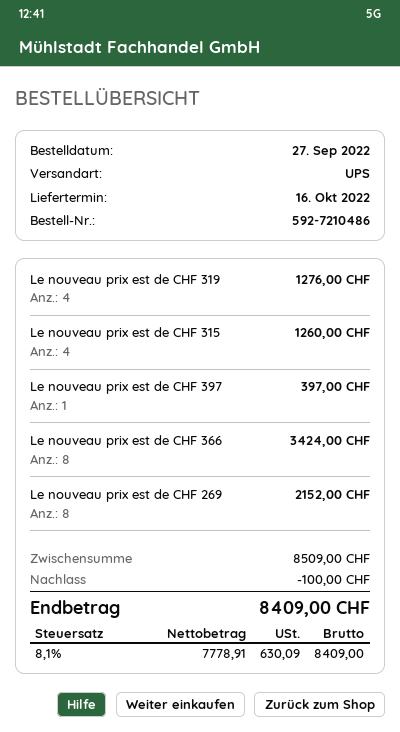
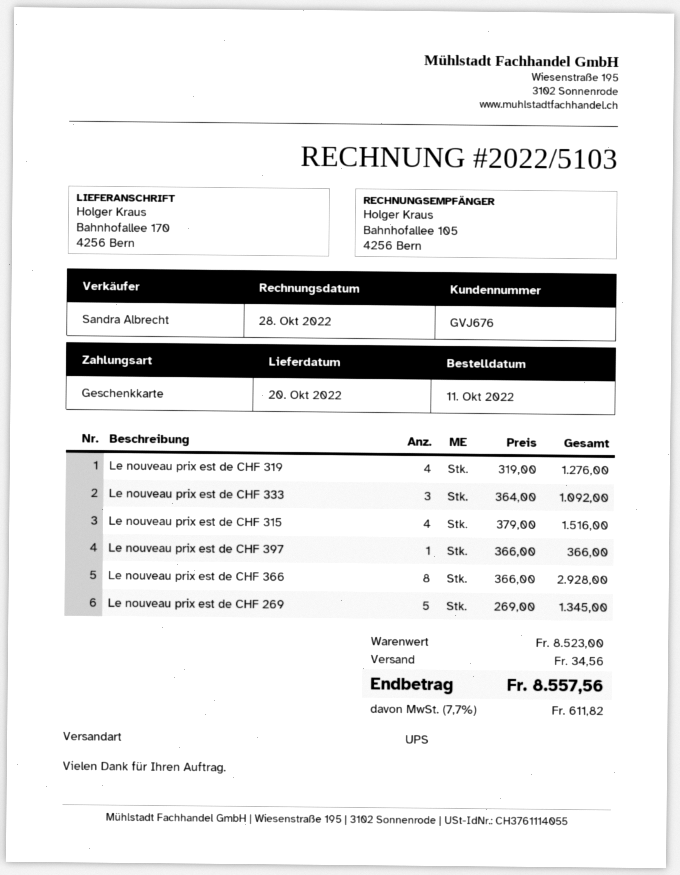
order date: 2022-09-27 -> 2022-10-11
delivery date: 2022-10-16 -> 2022-10-20
Le nouveau prix est de CHF 315: 4 for 1260.00 -> 4 for 1516.00
Le nouveau prix est de CHF 397: 1 for 397.00 -> 1 for 366.00
Le nouveau prix est de CHF 366: 8 for 3424.00 -> 8 for 2928.00
Le nouveau prix est de CHF 269: 8 for 2152.00 -> 5 for 1345.00
Le nouveau prix est de CHF 333: none -> 3 for 1092.00
subtotal: 8509.00 -> 8523.00
discount: 100.00 -> none
shipping: none -> 34.56
tax: 8.1% = 630.09 -> 7.7% = 611.82
total: 8409.00 -> 8557.56

